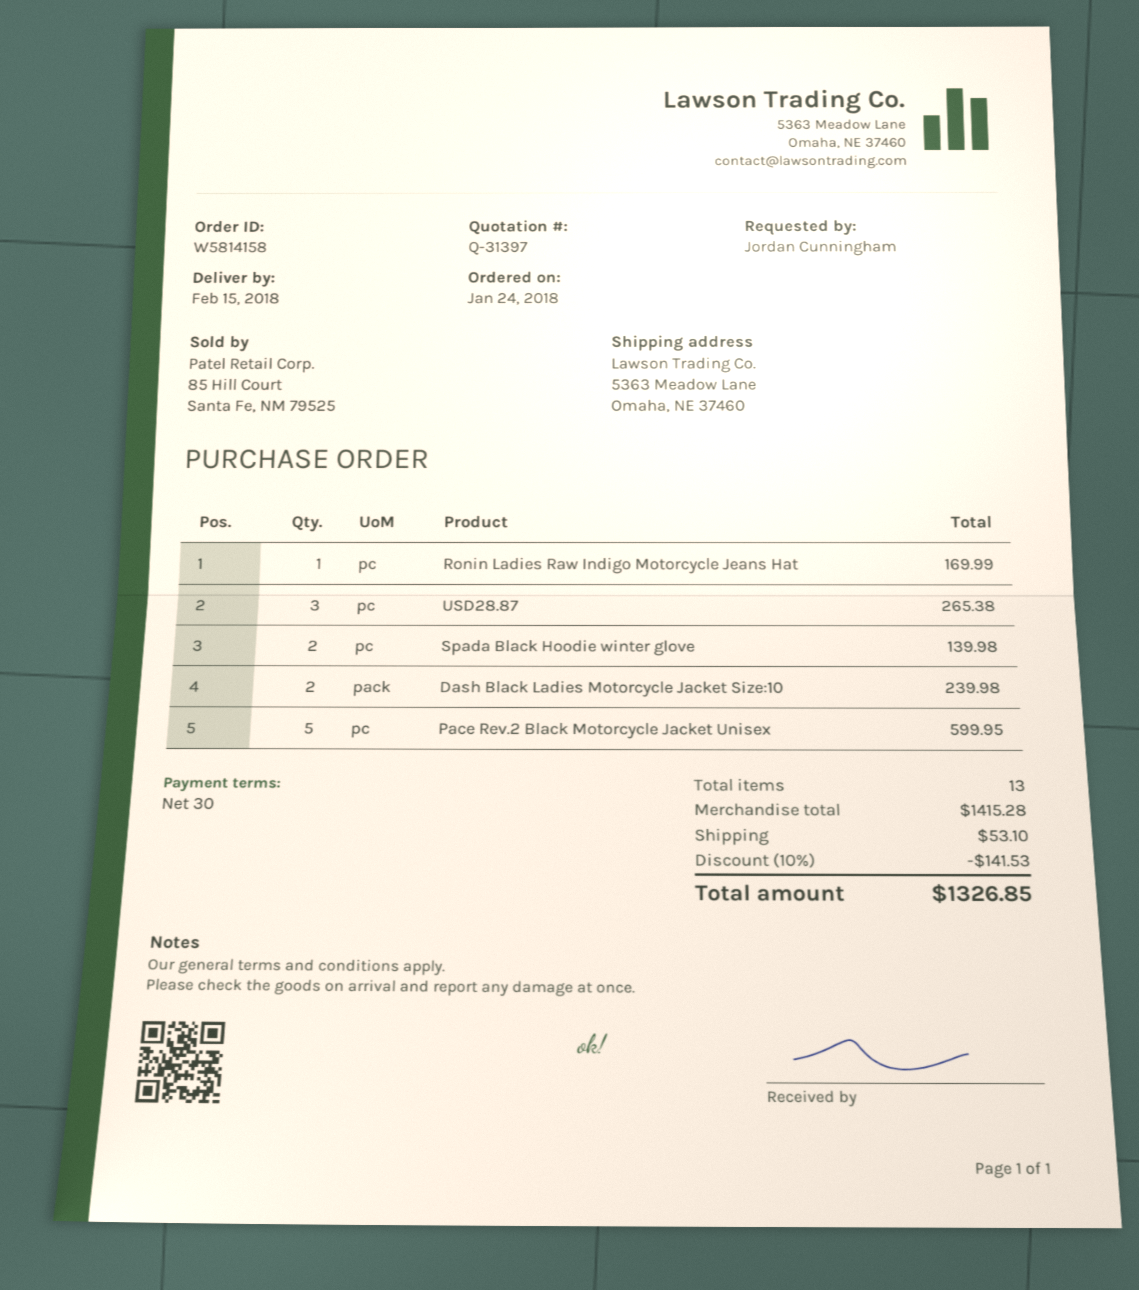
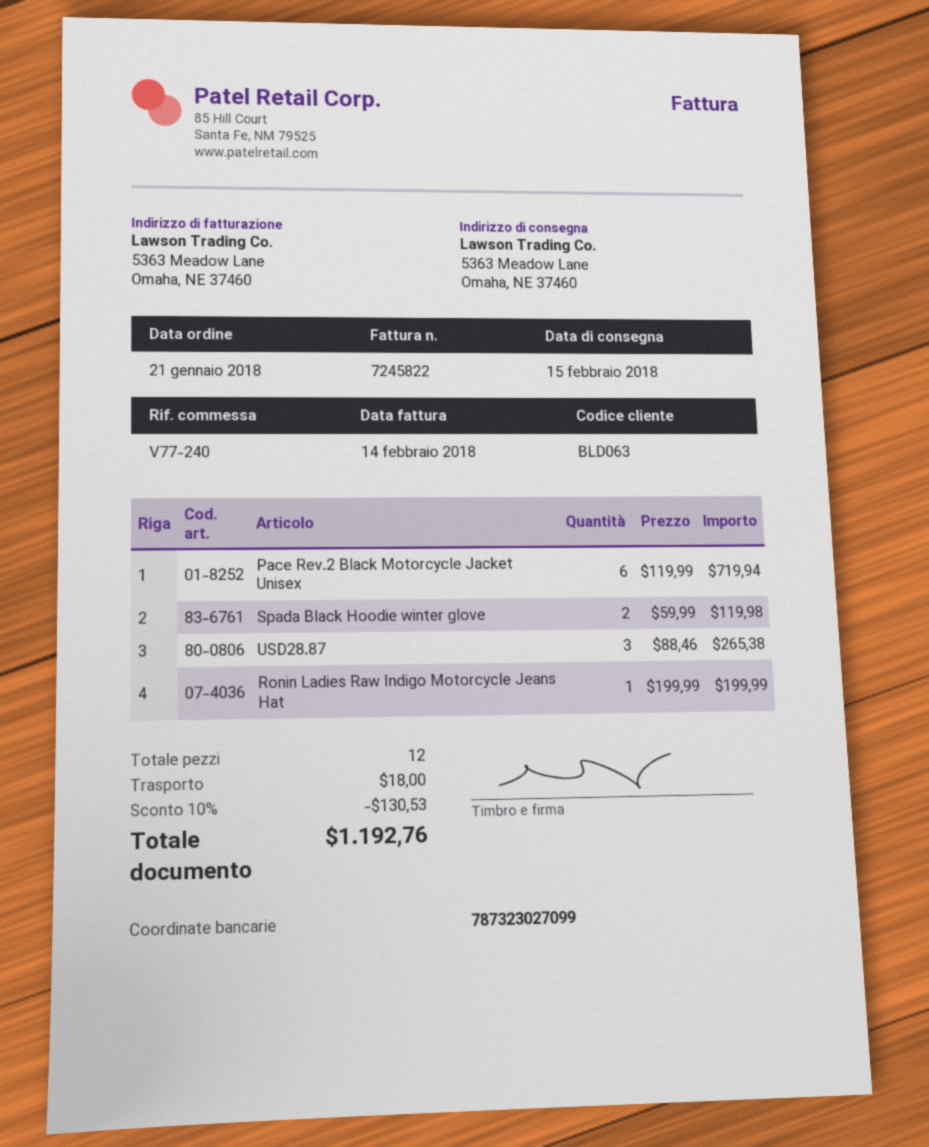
order date: 2018-01-24 -> 2018-01-21
Ronin Ladies Raw Indigo Motorcycle Jeans Hat: 1 for 169.99 -> 1 for 199.99
Spada Black Hoodie winter glove: 2 for 139.98 -> 2 for 119.98
Dash Black Ladies Motorcycle Jacket Size:10: 2 for 239.98 -> none
Pace Rev.2 Black Motorcycle Jacket Unisex: 5 for 599.95 -> 6 for 719.94
total quantity: 13 -> 12
discount: 10% = 141.53 -> 10% = 130.53
shipping: 53.10 -> 18.00
total: 1326.85 -> 1192.76

